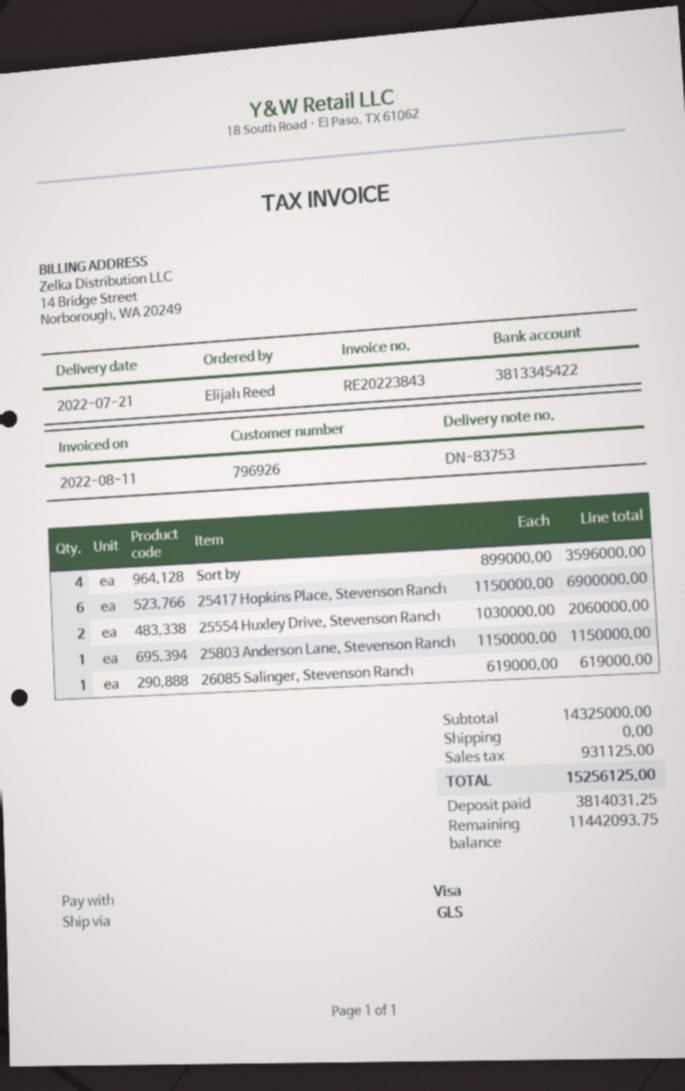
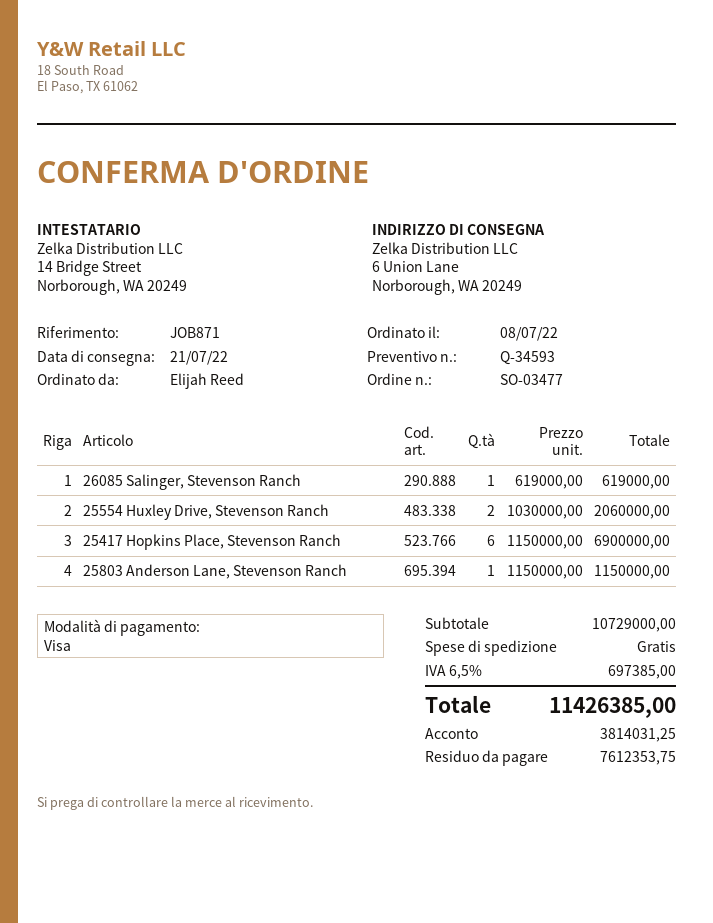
Sort by: 4 x 899000.00 = 3596000.00 -> none
subtotal: 14325000.00 -> 10729000.00
tax: 931125.00 -> 697385.00
total: 15256125.00 -> 11426385.00
balance: 11442093.75 -> 7612353.75

